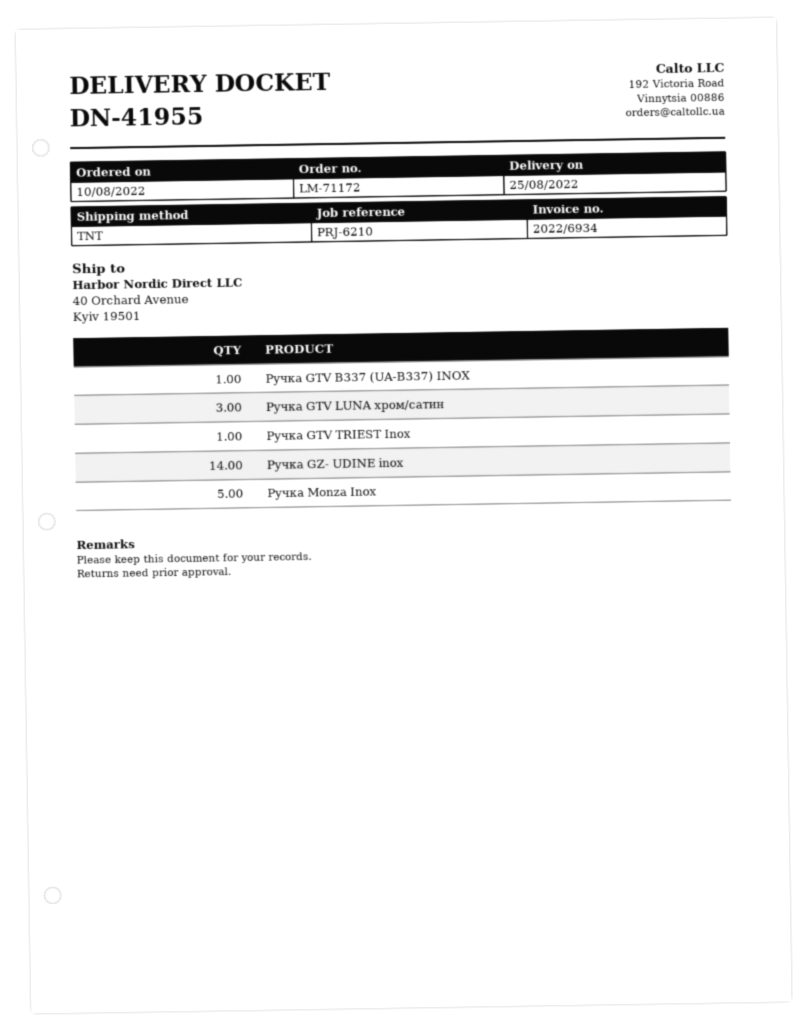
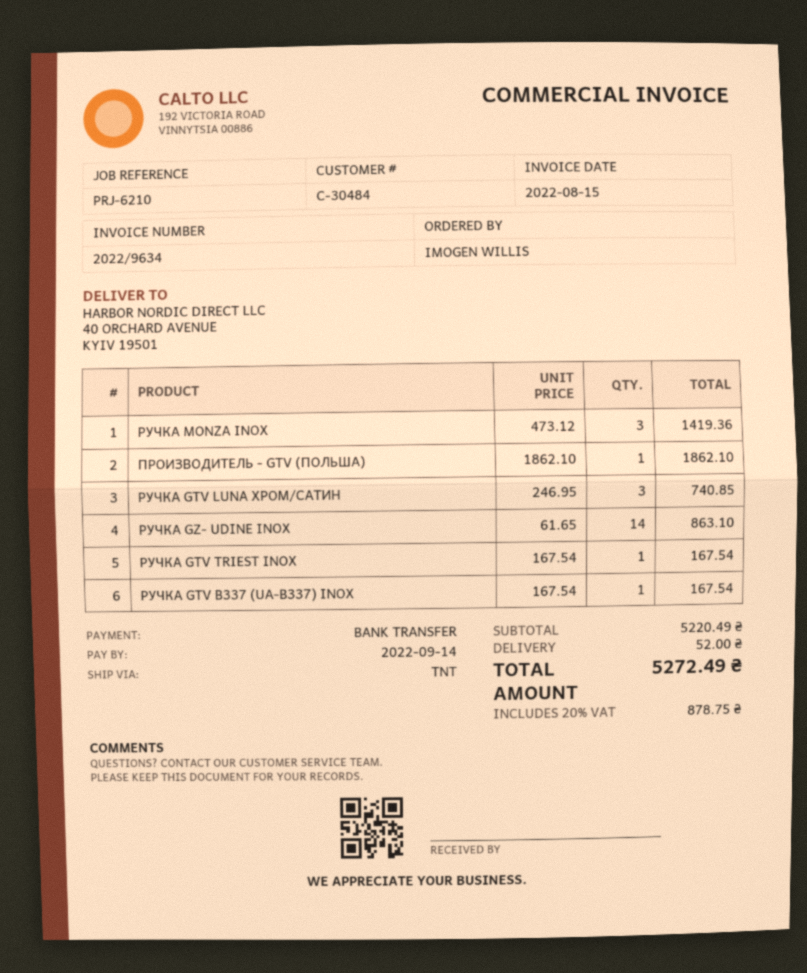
invoice number: 2022/6934 -> 2022/9634
Ручка Monza Inox: 5 -> 3
ПРОИЗВОДИТЕЛЬ - GTV (ПОЛЬША): none -> 1

